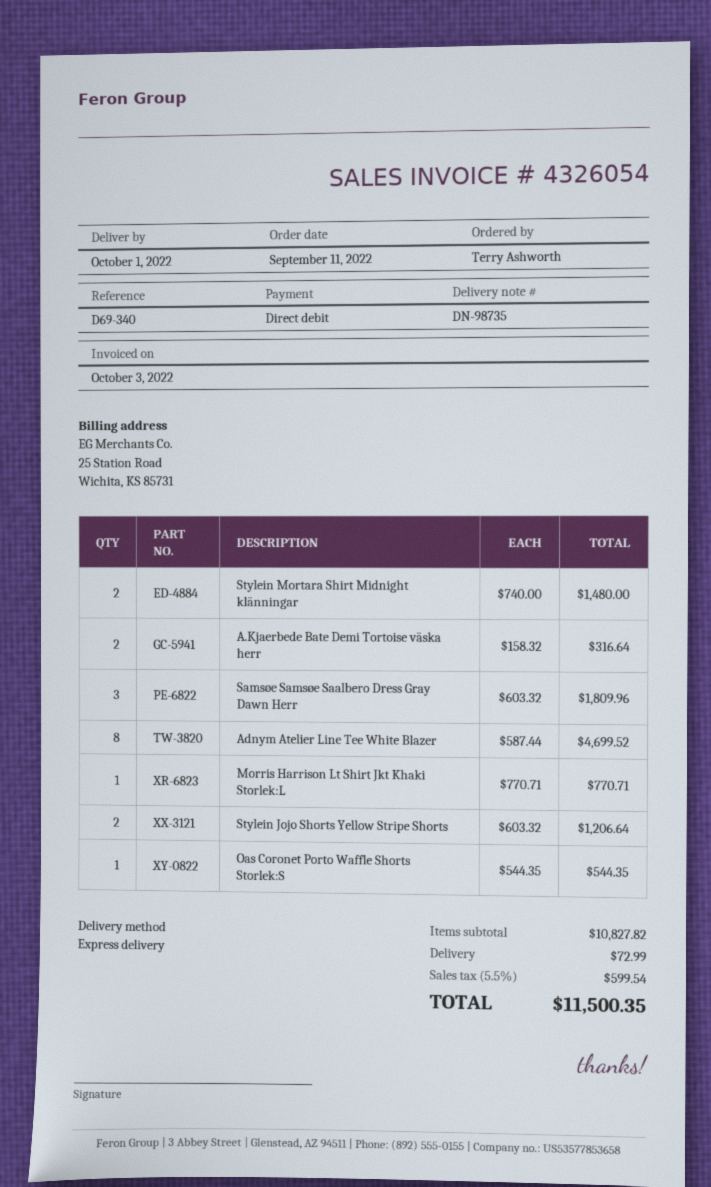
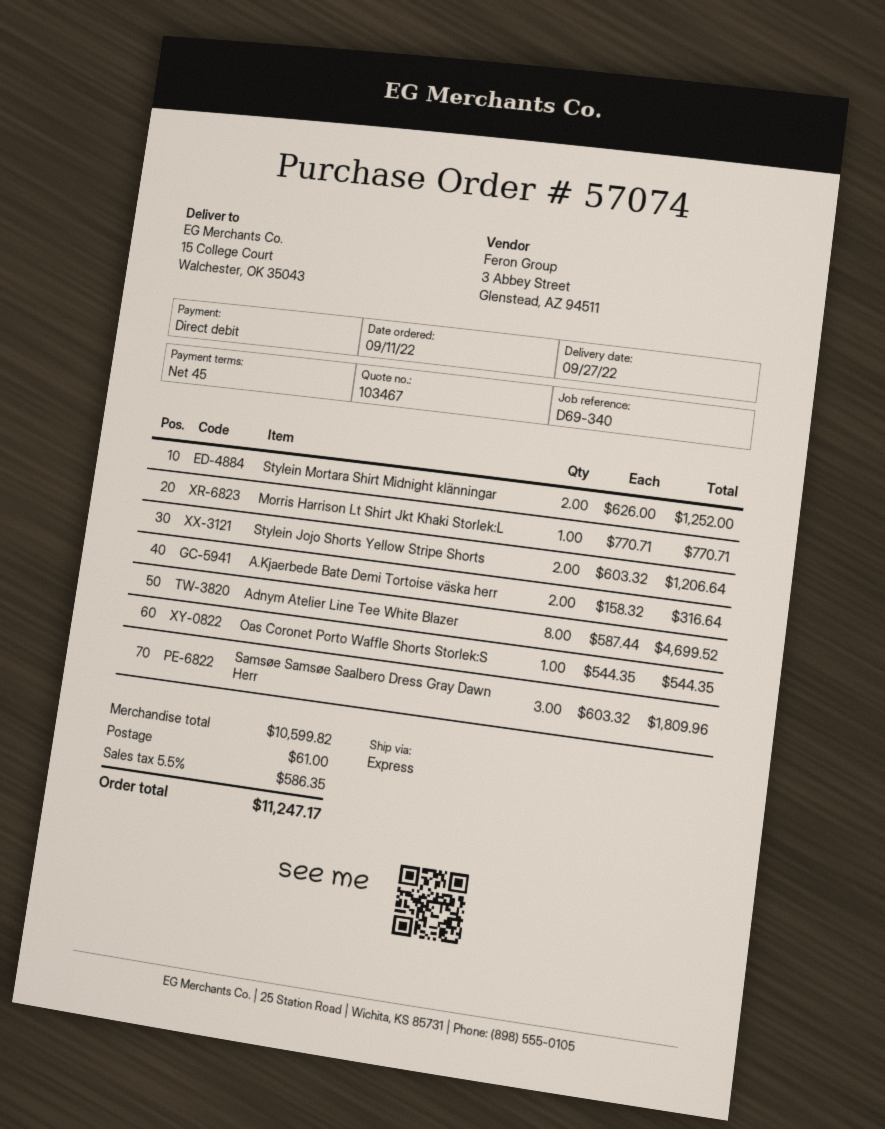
delivery date: 2022-10-01 -> 2022-09-27
Stylein Mortara Shirt Midnight klänningar: 2 x 740.00 = 1480.00 -> 2 x 626.00 = 1252.00
subtotal: 10827.82 -> 10599.82
shipping: 72.99 -> 61.00
tax: 5.5% = 599.54 -> 5.5% = 586.35
total: 11500.35 -> 11247.17

